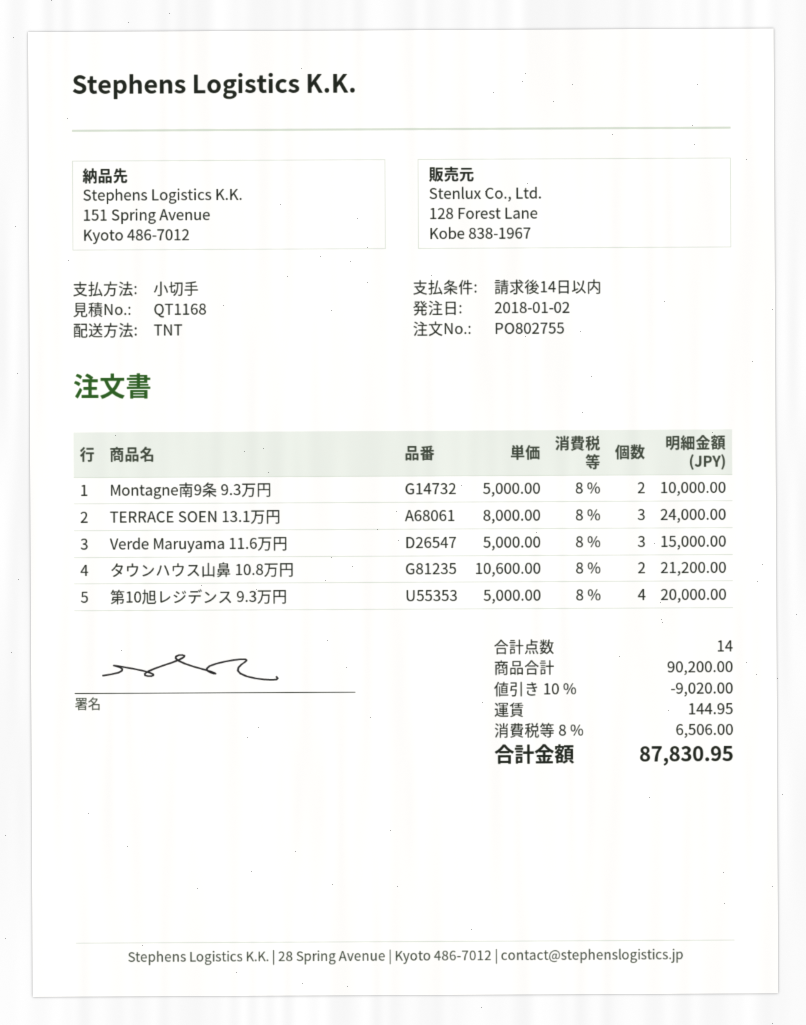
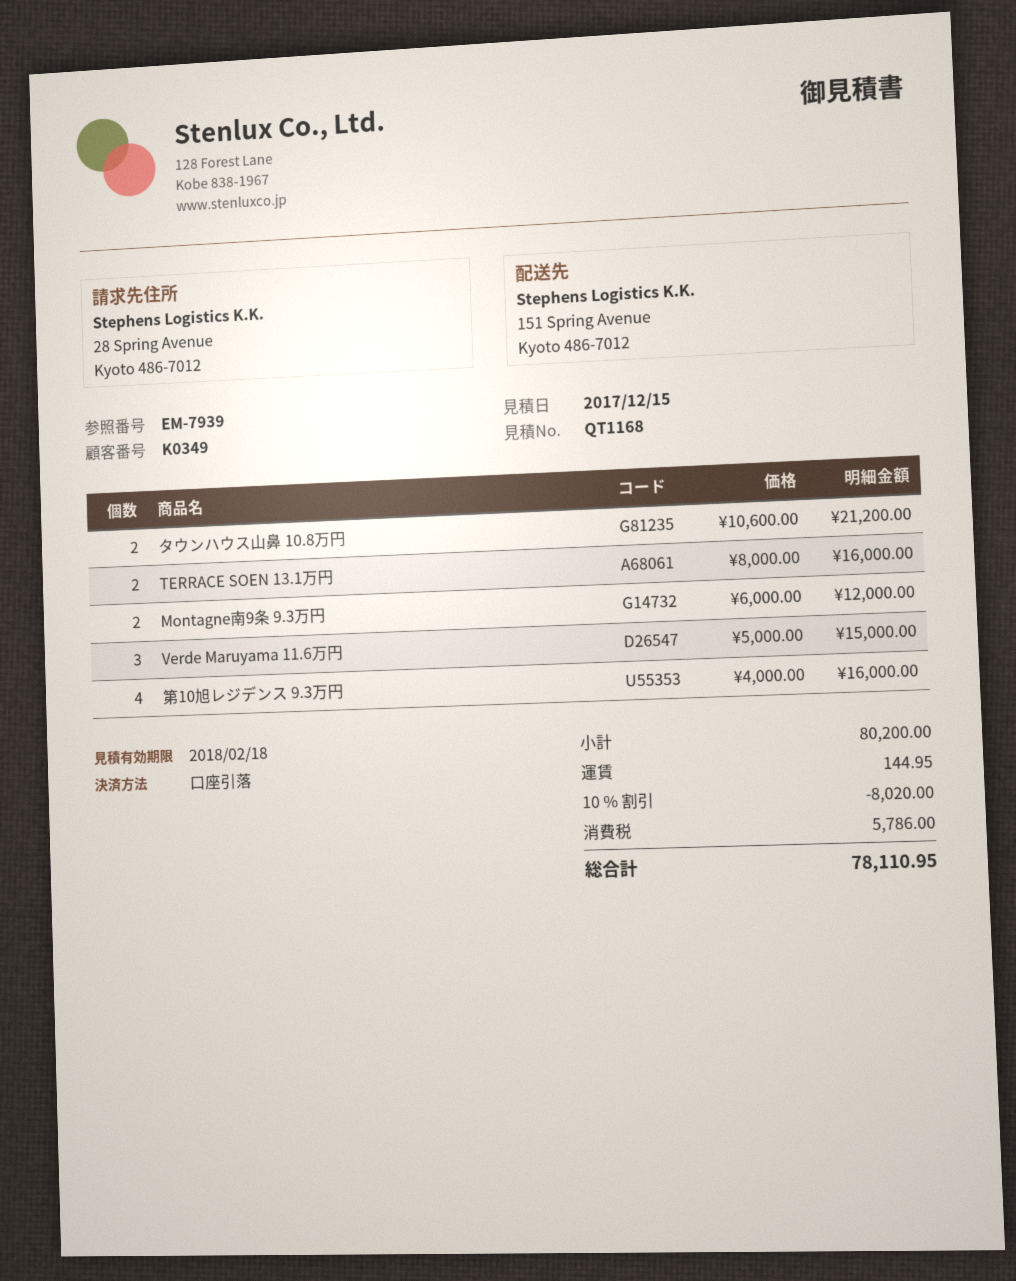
payment method: cheque -> direct debit
Montagne南9条 9.3万円: 2 x 5000.00 = 10000.00 -> 2 x 6000.00 = 12000.00
TERRACE SOEN 13.1万円: 3 x 8000.00 = 24000.00 -> 2 x 8000.00 = 16000.00
第10旭レジデンス 9.3万円: 4 x 5000.00 = 20000.00 -> 4 x 4000.00 = 16000.00
subtotal: 90200.00 -> 80200.00
discount: 10% = 9020.00 -> 10% = 8020.00
tax: 6506.00 -> 5786.00
total: 87830.95 -> 78110.95

